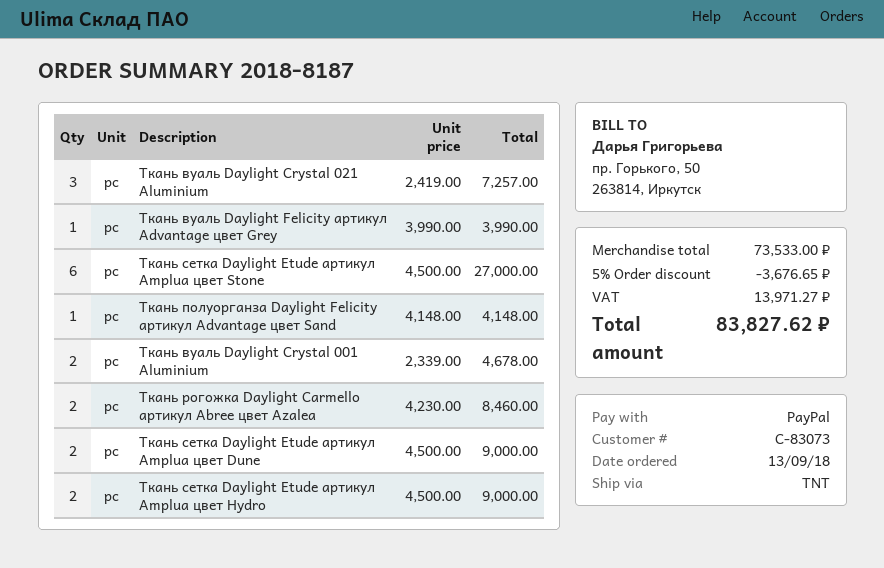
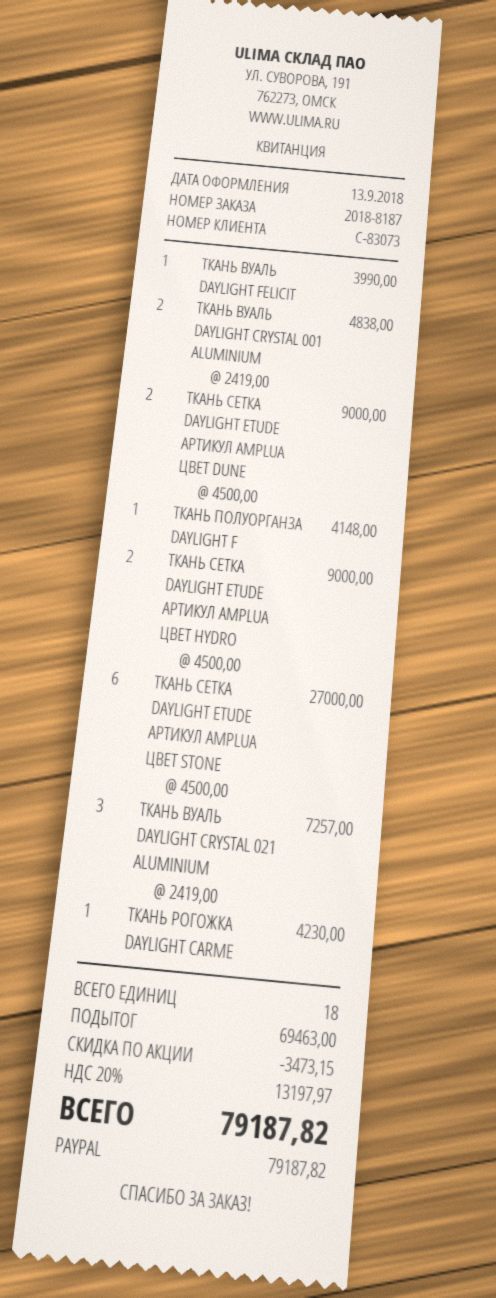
Ткань вуаль Daylight Crystal 001 Aluminium: 2 x 2339.00 = 4678.00 -> 2 x 2419.00 = 4838.00
Ткань рогожка Daylight Carmello артикул Abree цвет Azalea: 2 x 4230.00 = 8460.00 -> 1 x 4230.00 = 4230.00
subtotal: 73533.00 -> 69463.00
discount: 3676.65 -> 3473.15
tax: 13971.27 -> 13197.97
total: 83827.62 -> 79187.82

